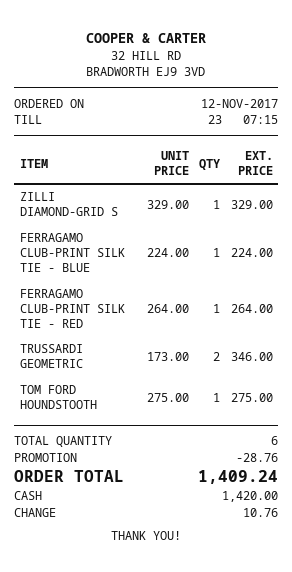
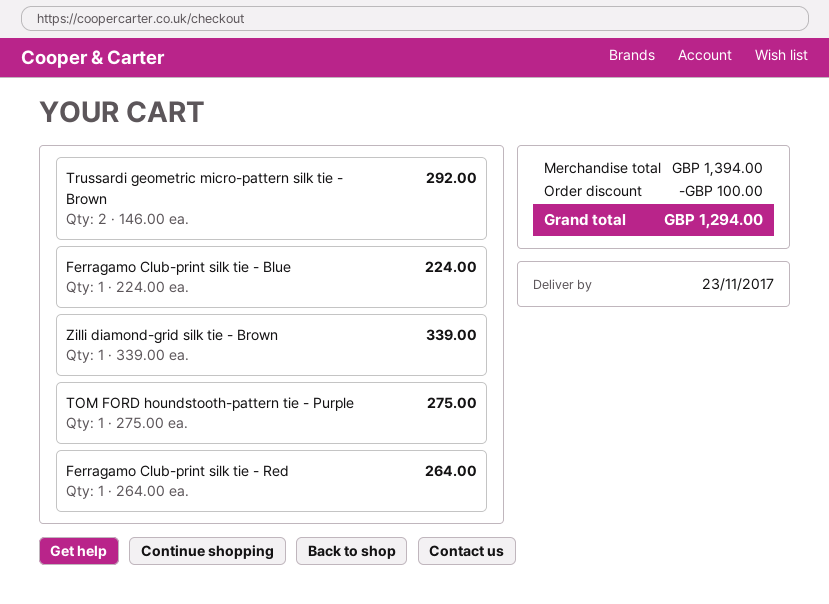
ZILLI DIAMOND-GRID S: 1 x 329.00 = 329.00 -> 1 x 339.00 = 339.00
TRUSSARDI GEOMETRIC: 2 x 173.00 = 346.00 -> 2 x 146.00 = 292.00
discount: 28.76 -> 100.00
total: 1409.24 -> 1294.00

